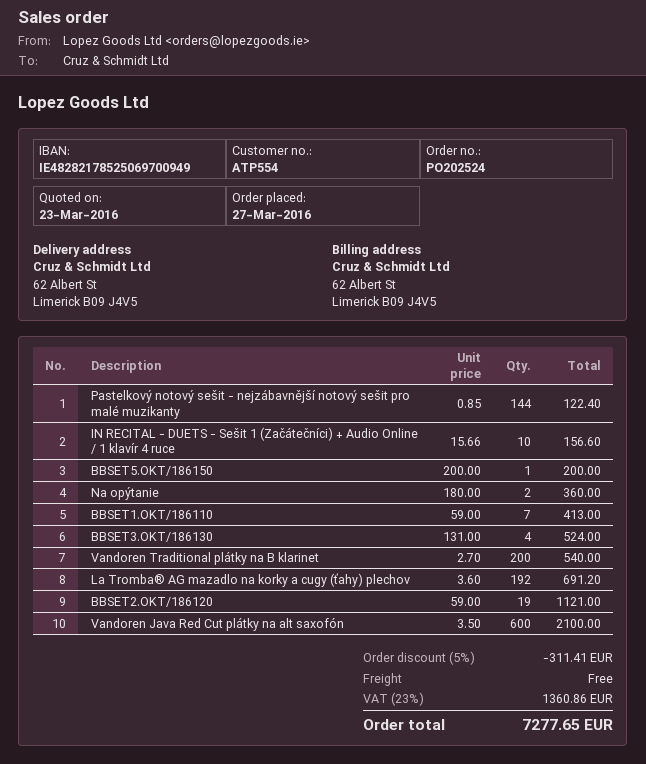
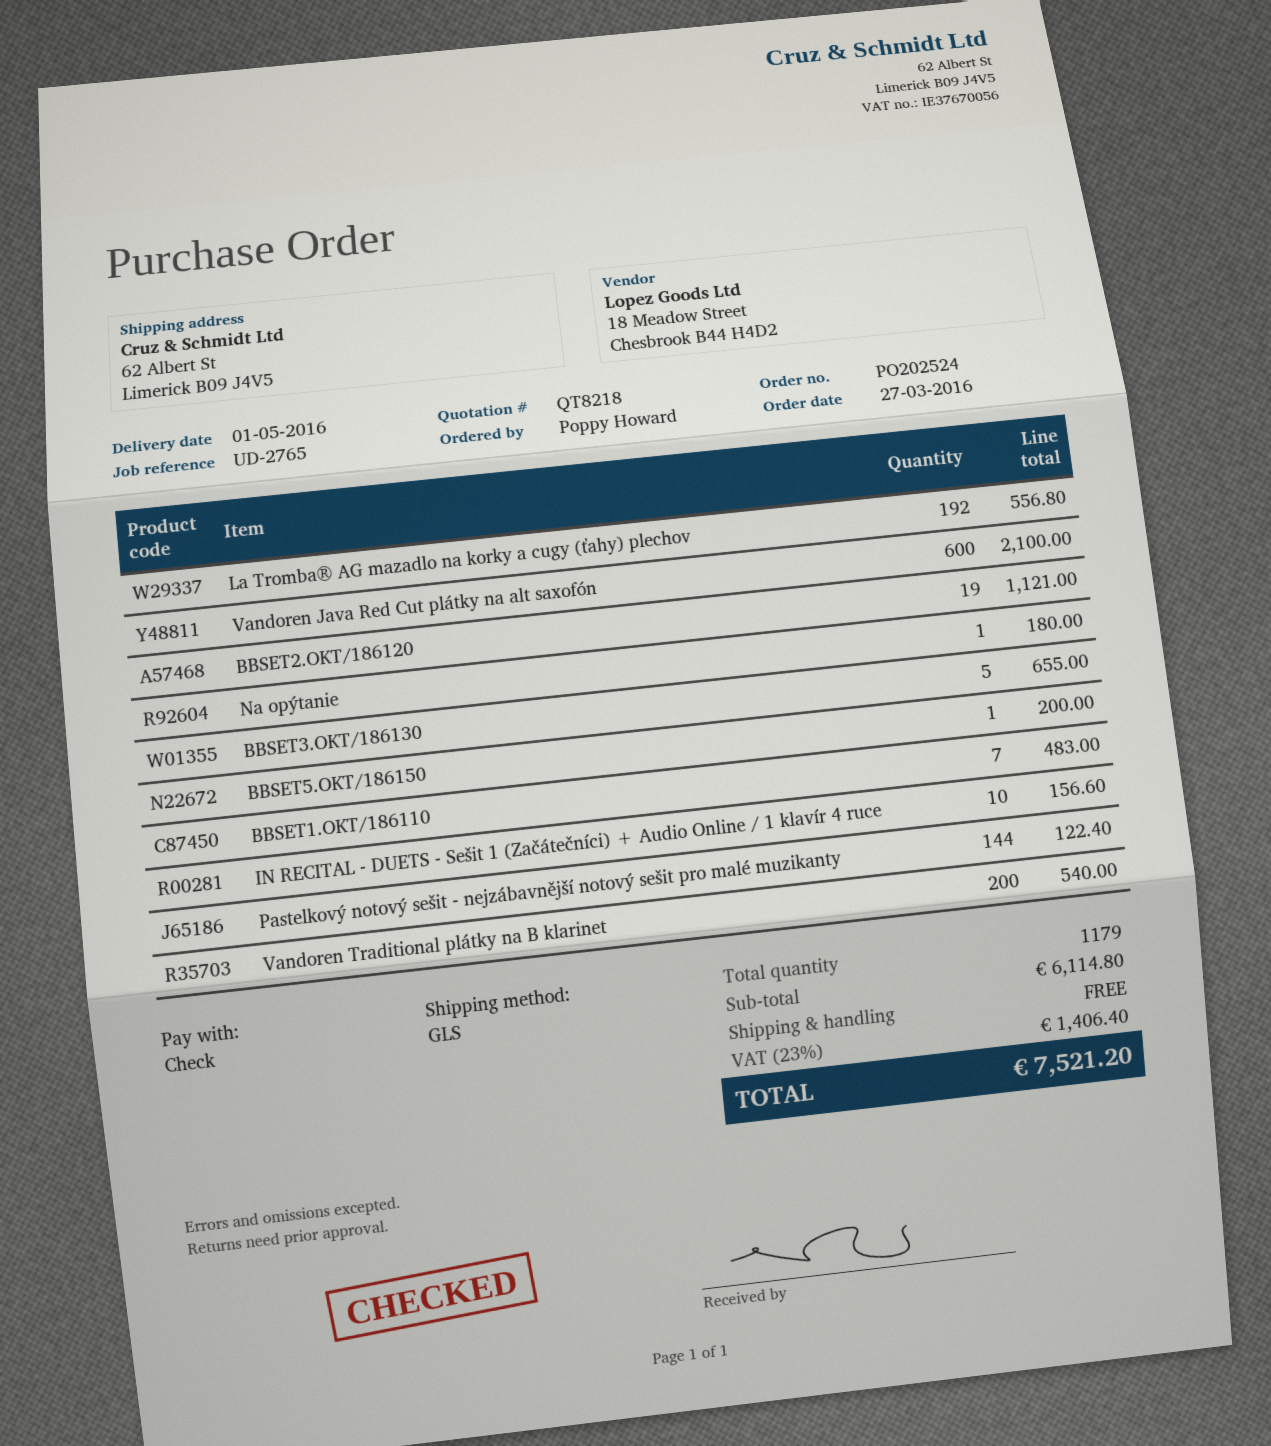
Na opýtanie: 2 for 360.00 -> 1 for 180.00
BBSET1.OKT/186110: 7 for 413.00 -> 7 for 483.00
BBSET3.OKT/186130: 4 for 524.00 -> 5 for 655.00
La Tromba® AG mazadlo na korky a cugy (ťahy) plechov: 192 for 691.20 -> 192 for 556.80
discount: 5% = 311.41 -> none
tax: 23% = 1360.86 -> 23% = 1406.40
total: 7277.65 -> 7521.20

